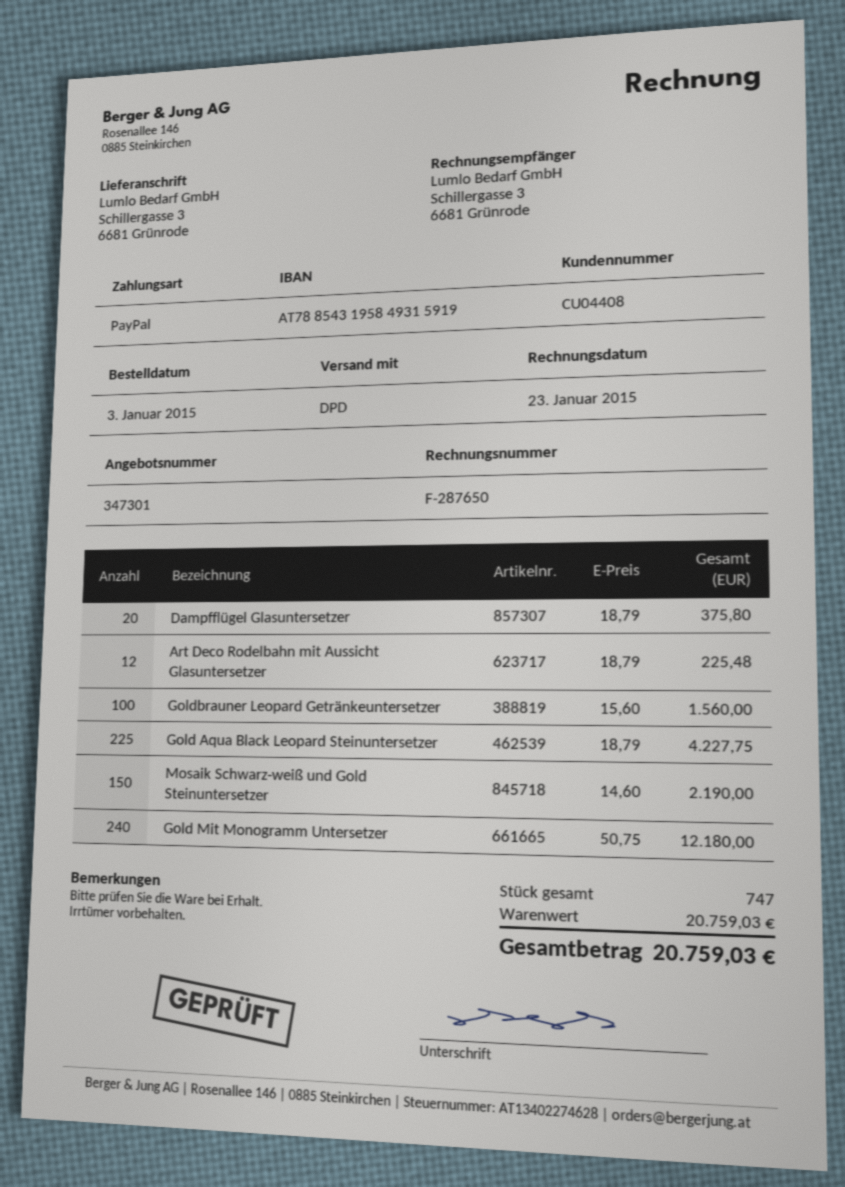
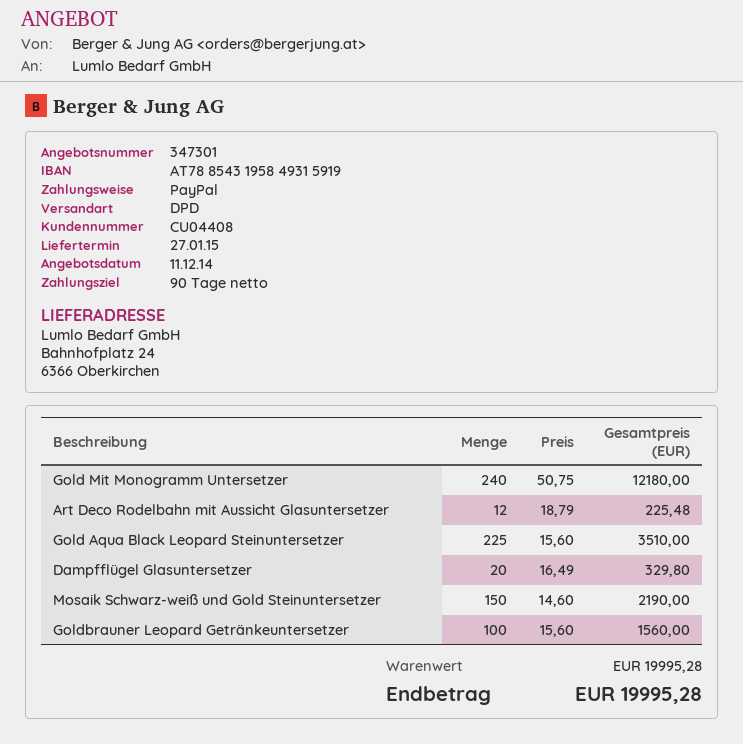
ship to: Schillergasse 3, 6681 Grünrode -> Bahnhofplatz 24, 6366 Oberkirchen
Dampfflügel Glasuntersetzer: 20 x 18.79 = 375.80 -> 20 x 16.49 = 329.80
Gold Aqua Black Leopard Steinuntersetzer: 225 x 18.79 = 4227.75 -> 225 x 15.60 = 3510.00
subtotal: 20759.03 -> 19995.28
total: 20759.03 -> 19995.28

